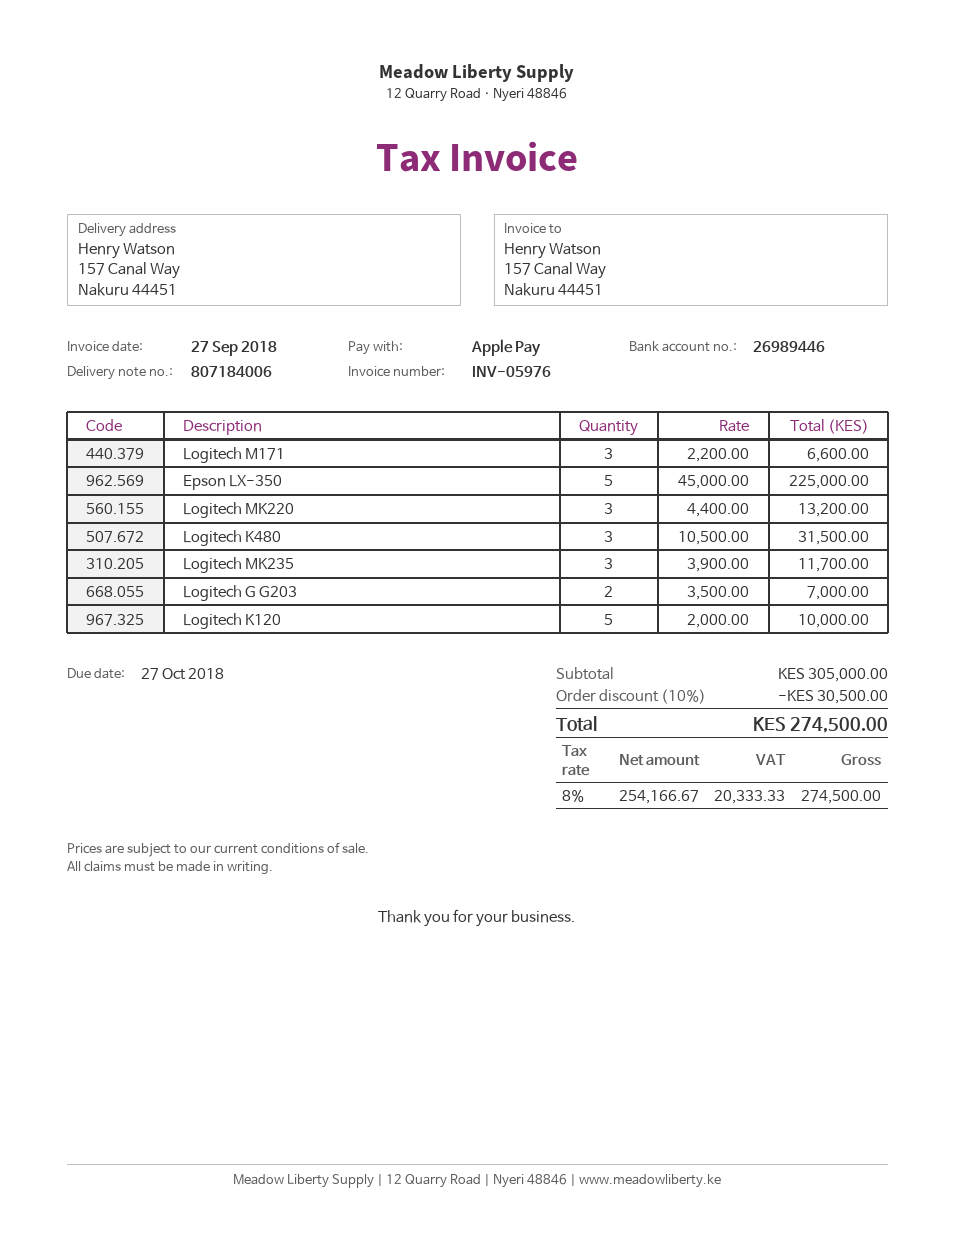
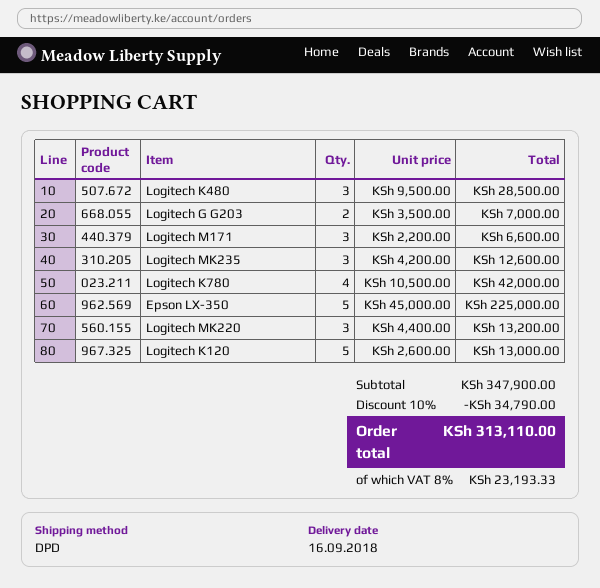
Logitech K480: 3 x 10500.00 = 31500.00 -> 3 x 9500.00 = 28500.00
Logitech MK235: 3 x 3900.00 = 11700.00 -> 3 x 4200.00 = 12600.00
Logitech K120: 5 x 2000.00 = 10000.00 -> 5 x 2600.00 = 13000.00
Logitech K780: none -> 4 x 10500.00 = 42000.00
subtotal: 305000.00 -> 347900.00
discount: 10% = 30500.00 -> 10% = 34790.00
tax: 8% = 20333.33 -> 8% = 23193.33
total: 274500.00 -> 313110.00

